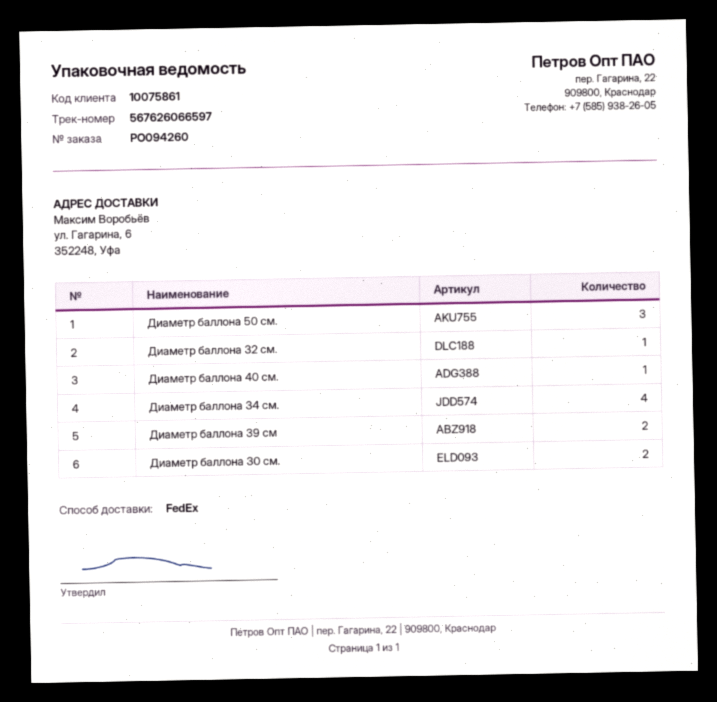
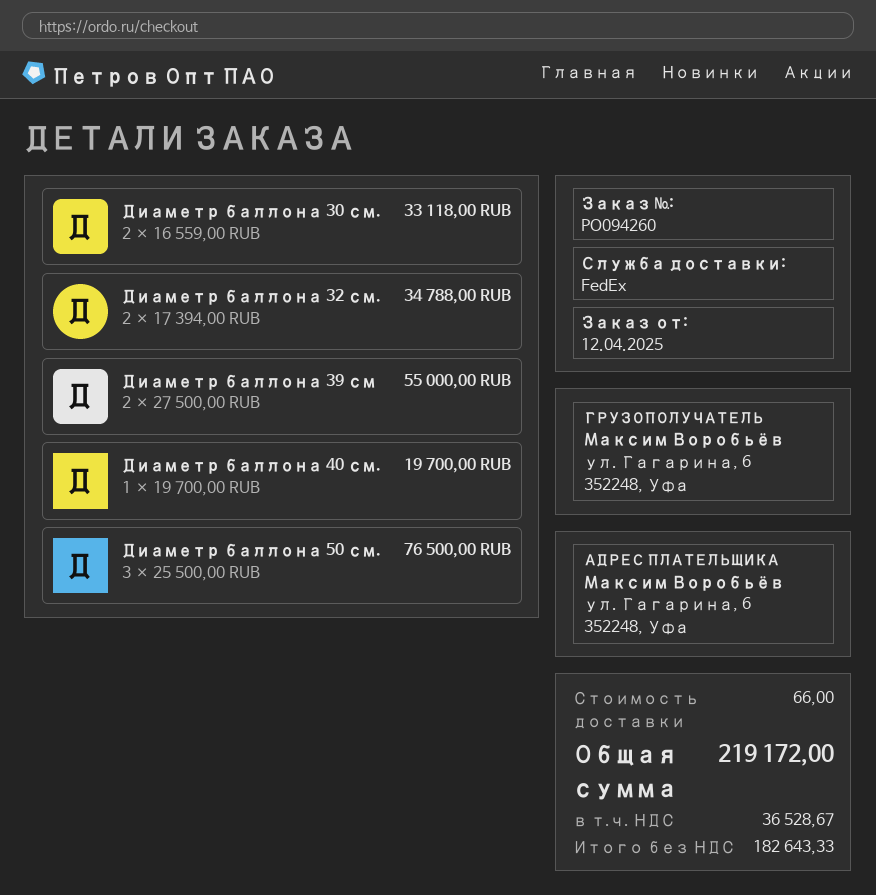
Диаметр баллона 32 см.: 1 -> 2
Диаметр баллона 34 см.: 4 -> none

